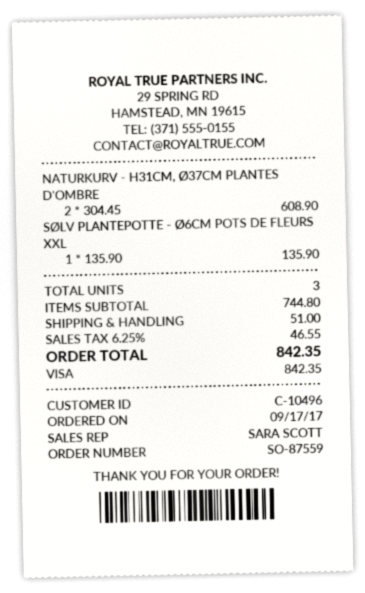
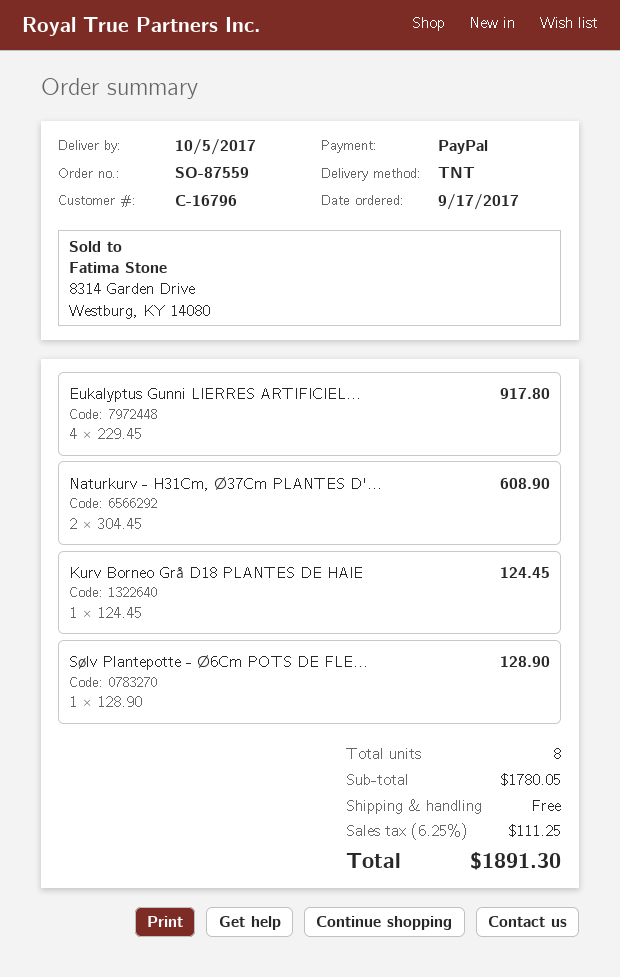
customer number: C-10496 -> C-16796
payment method: Visa -> PayPal
SØLV PLANTEPOTTE - Ø6CM POTS DE FLEURS XXL: 1 x 135.90 = 135.90 -> 1 x 128.90 = 128.90
Eukalyptus Gunni LIERRES ARTIFICIEL...: none -> 4 x 229.45 = 917.80
Kurv Borneo Grå D18 PLANTES DE HAIE: none -> 1 x 124.45 = 124.45
total quantity: 3 -> 8
subtotal: 744.80 -> 1780.05
shipping: 51.00 -> 0.00
tax: 6.25% = 46.55 -> 6.25% = 111.25
total: 842.35 -> 1891.30

